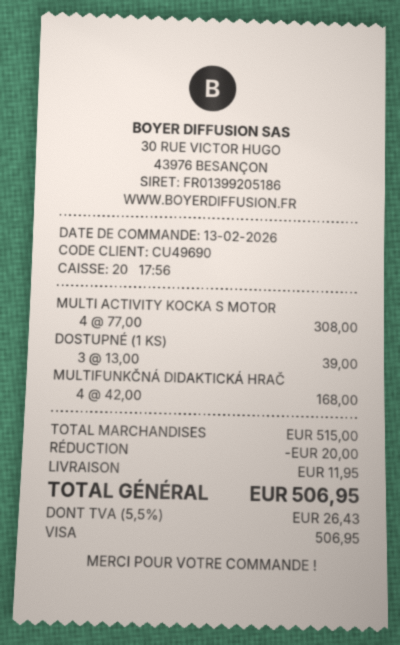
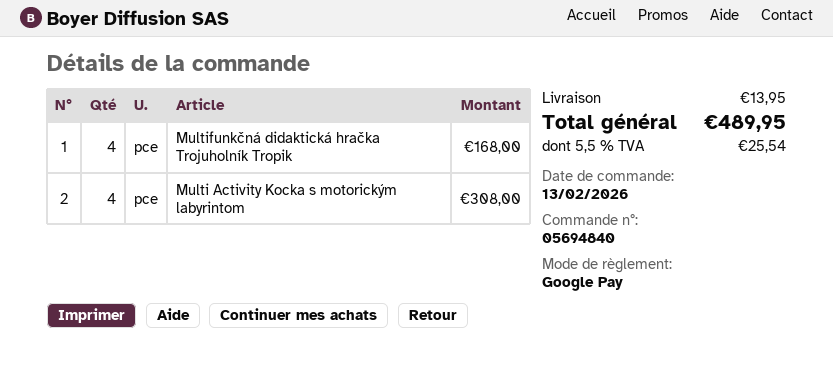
payment method: Visa -> Google Pay
DOSTUPNÉ (1 KS): 3 for 39.00 -> none
discount: 20.00 -> none
shipping: 11.95 -> 13.95
tax: 5.5% = 26.43 -> 5.5% = 25.54
total: 506.95 -> 489.95

